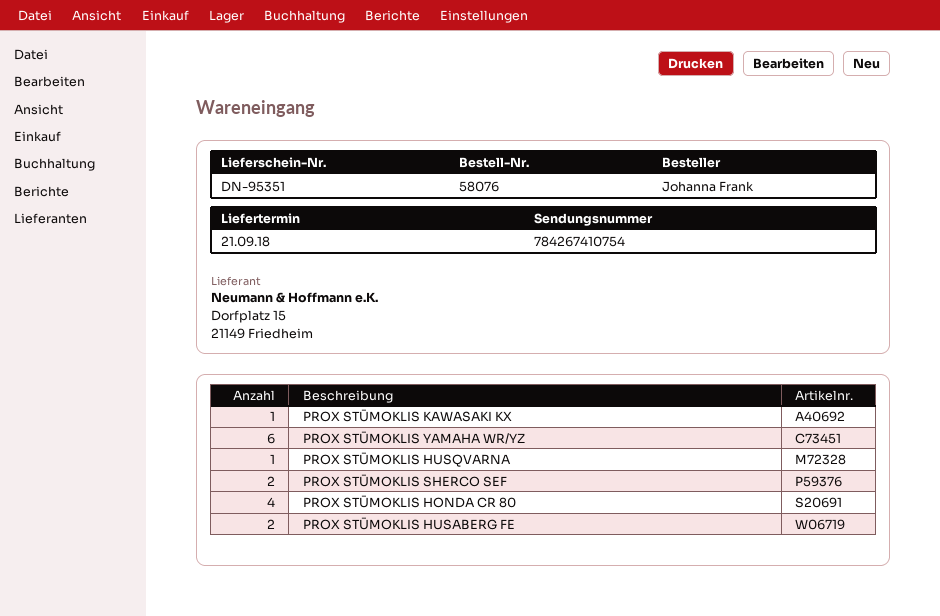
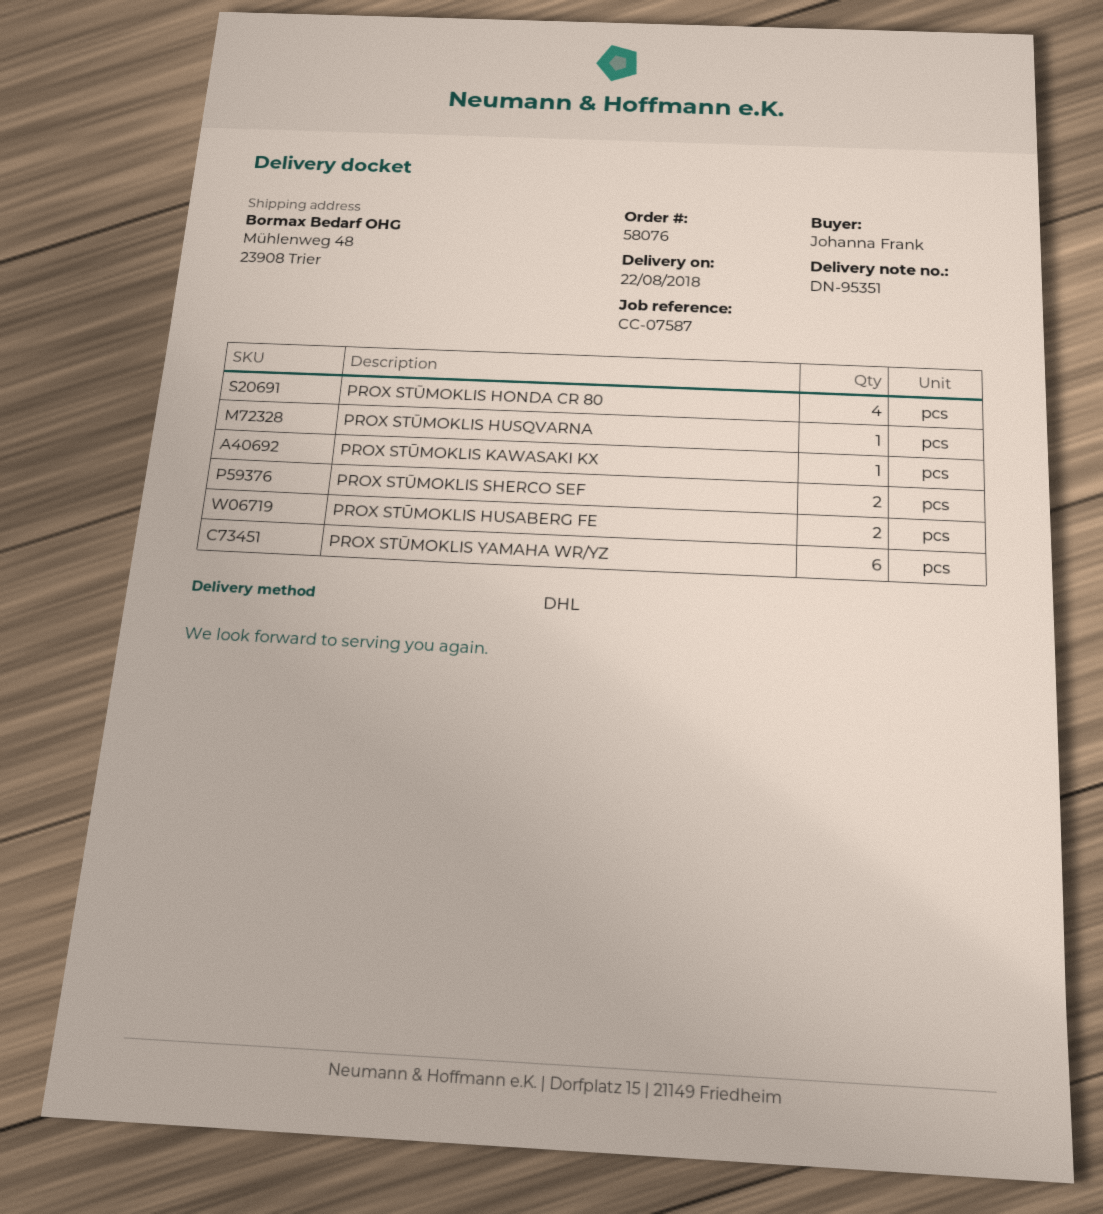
delivery date: 2018-09-21 -> 2018-08-22

